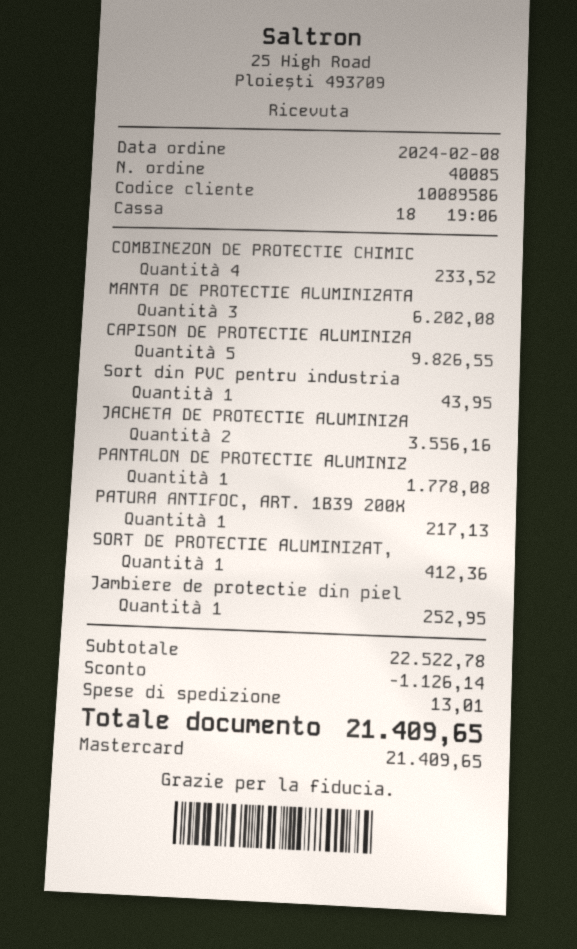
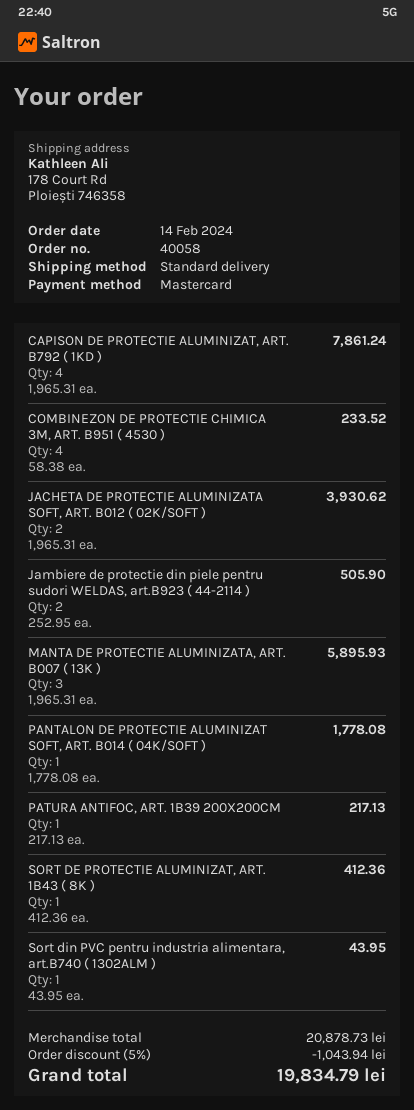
order number: 40085 -> 40058
order date: 2024-02-08 -> 2024-02-14
MANTA DE PROTECTIE ALUMINIZATA: 3 for 6202.08 -> 3 for 5895.93
CAPISON DE PROTECTIE ALUMINIZA: 5 for 9826.55 -> 4 for 7861.24
JACHETA DE PROTECTIE ALUMINIZA: 2 for 3556.16 -> 2 for 3930.62
Jambiere de protectie din piel: 1 for 252.95 -> 2 for 505.90
subtotal: 22522.78 -> 20878.73
discount: 1126.14 -> 1043.94
shipping: 13.01 -> none
total: 21409.65 -> 19834.79

